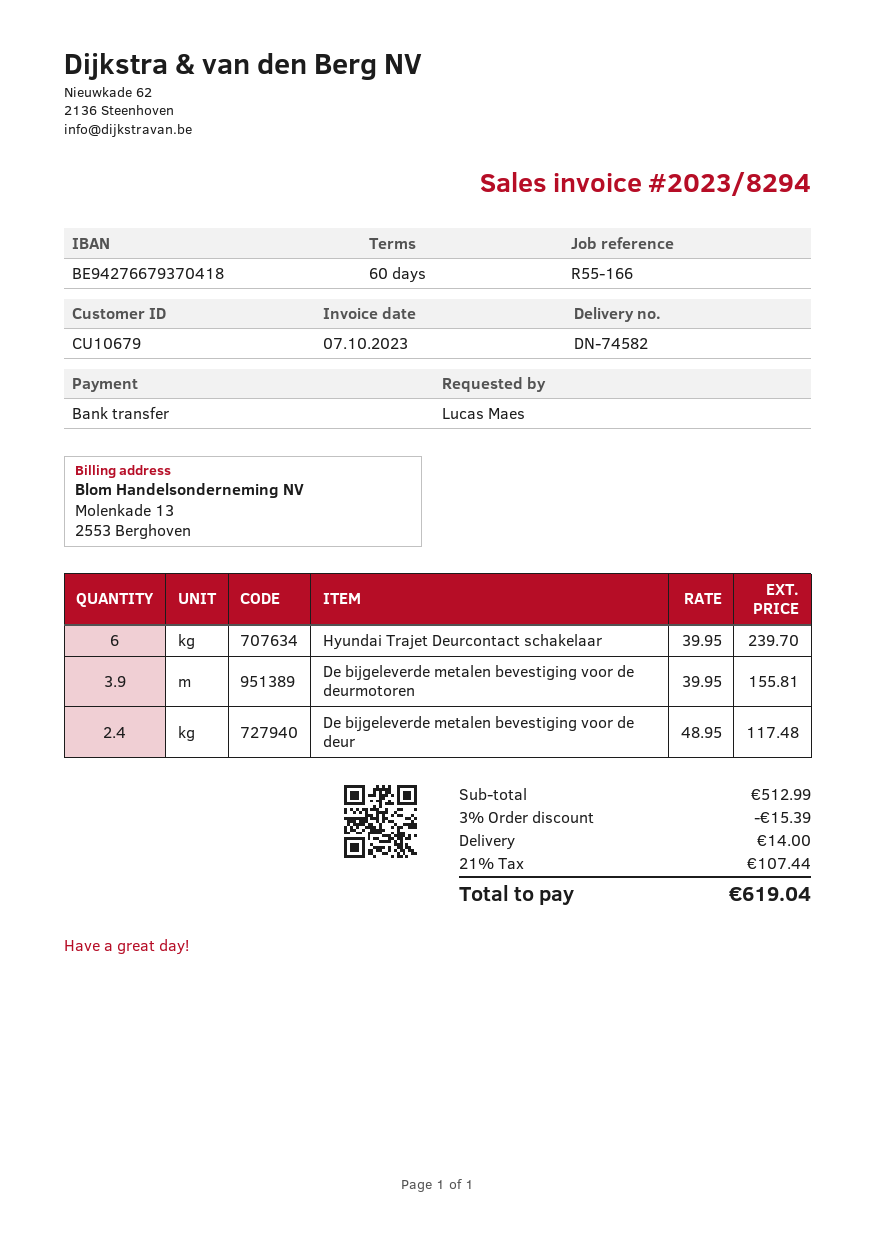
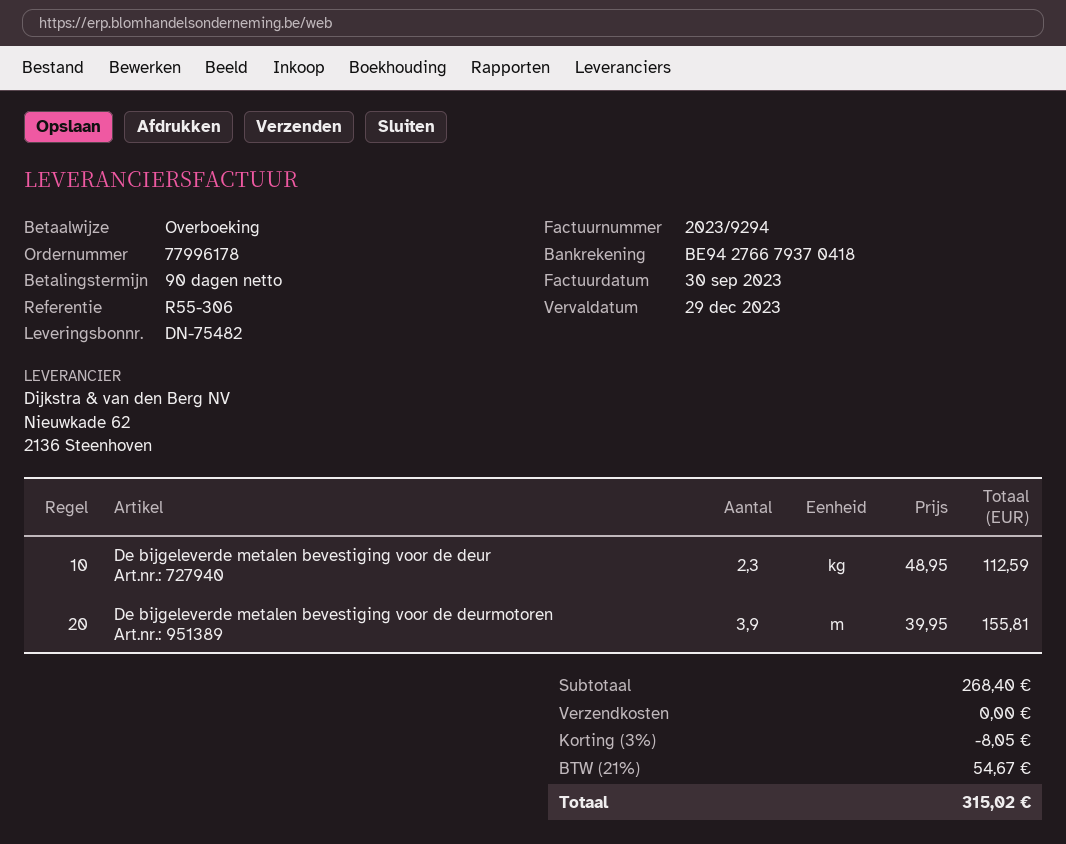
delivery note number: DN-74582 -> DN-75482
invoice number: 2023/8294 -> 2023/9294
invoice date: 2023-10-07 -> 2023-09-30
payment terms: 60 days -> 90 days
reference: R55-166 -> R55-306
Hyundai Trajet Deurcontact schakelaar: 6 x 39.95 = 239.70 -> none
De bijgeleverde metalen bevestiging voor de deur: 2.4 x 48.95 = 117.48 -> 2.3 x 48.95 = 112.59
subtotal: 512.99 -> 268.40
discount: 3% = 15.39 -> 3% = 8.05
shipping: 14.00 -> 0.00
tax: 21% = 107.44 -> 21% = 54.67
total: 619.04 -> 315.02

